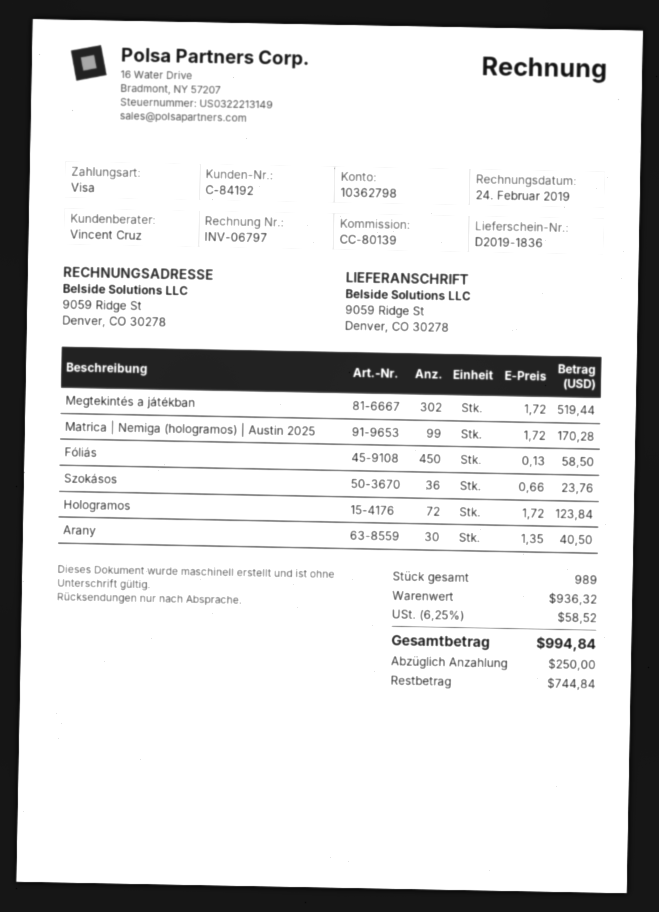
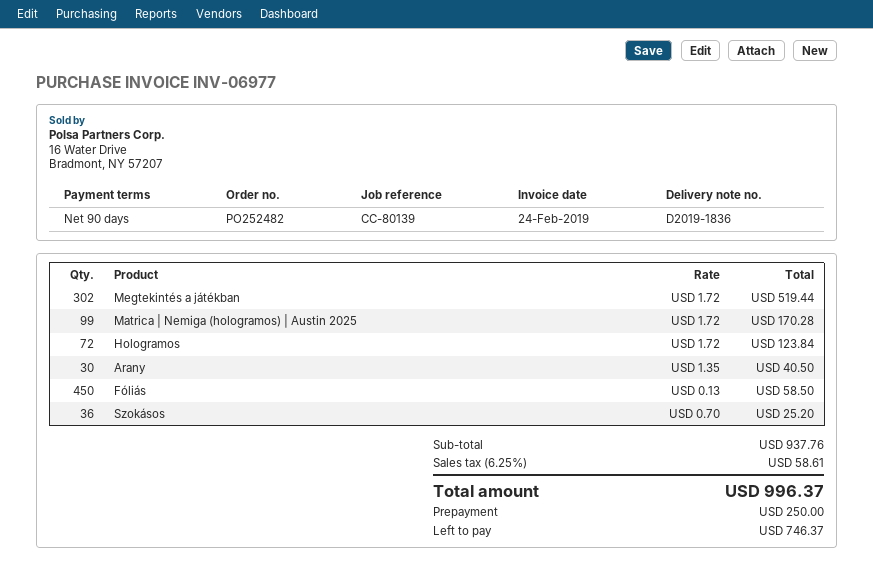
invoice number: INV-06797 -> INV-06977
Szokásos: 36 x 0.66 = 23.76 -> 36 x 0.70 = 25.20
subtotal: 936.32 -> 937.76
tax: 6.25% = 58.52 -> 6.25% = 58.61
total: 994.84 -> 996.37
balance: 744.84 -> 746.37

